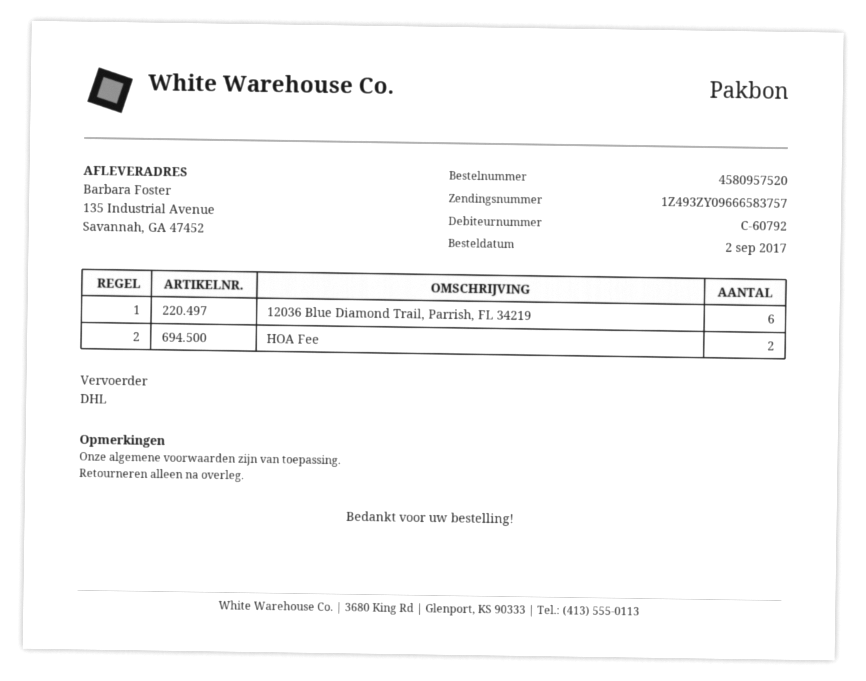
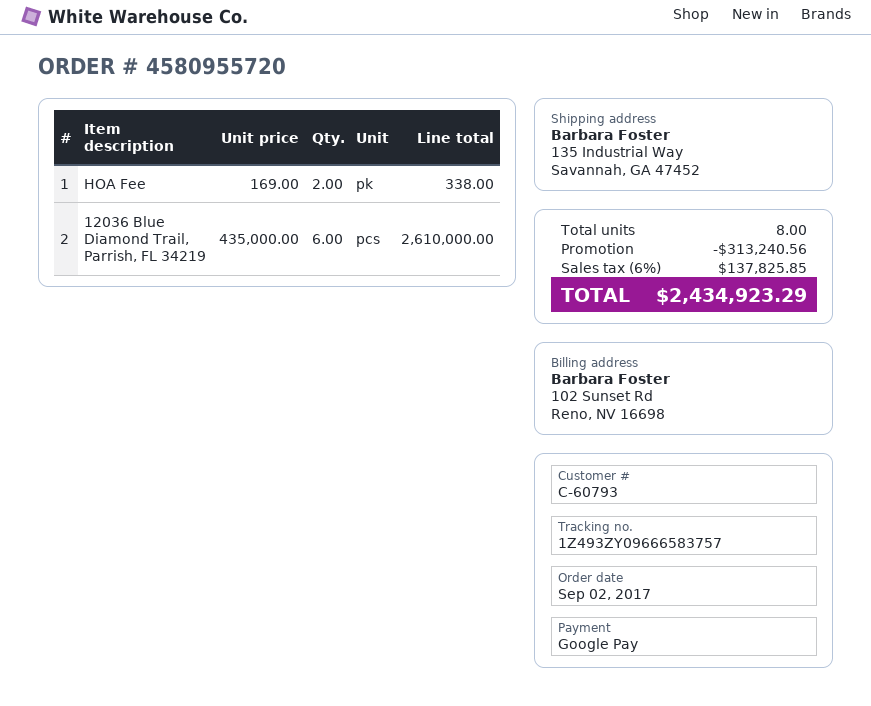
order number: 4580957520 -> 4580955720
customer number: C-60792 -> C-60793
ship to: 135 Industrial Avenue, Savannah, GA 47452 -> 135 Industrial Way, Savannah, GA 47452

